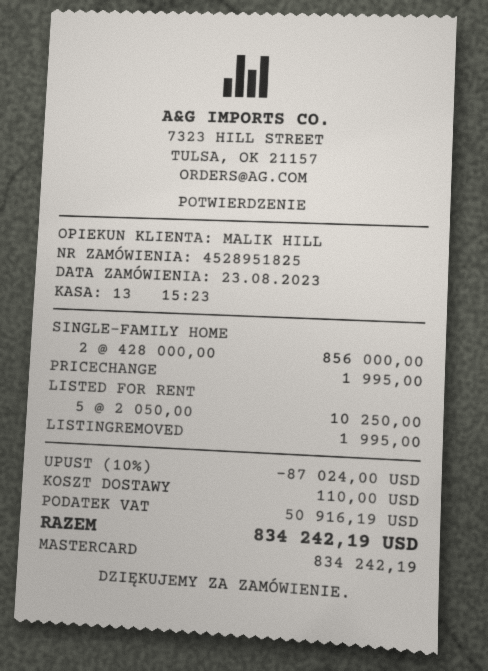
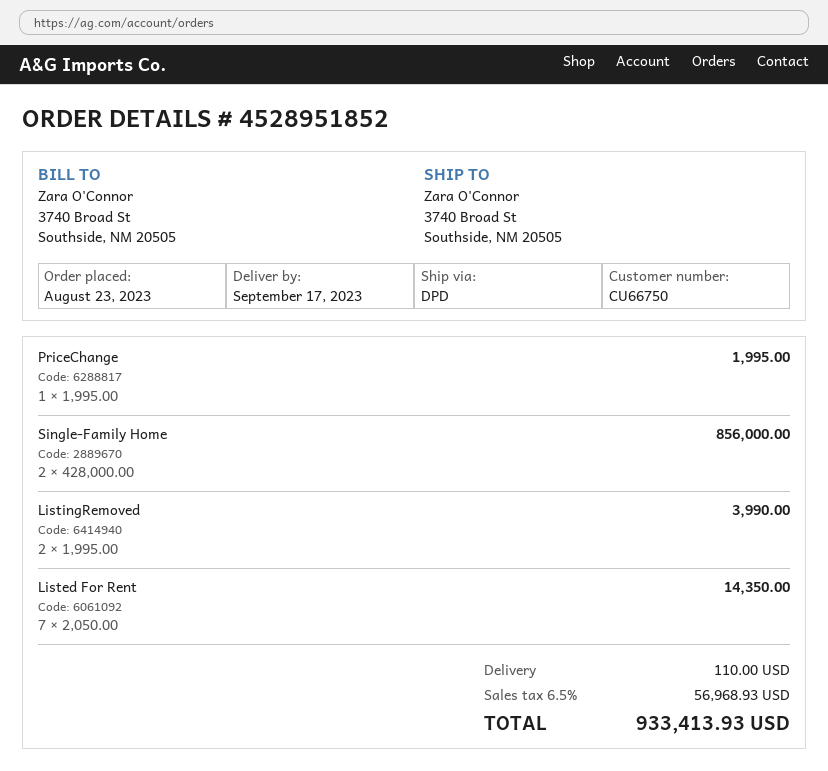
order number: 4528951825 -> 4528951852
LISTED FOR RENT: 5 x 2050.00 = 10250.00 -> 7 x 2050.00 = 14350.00
LISTINGREMOVED: 1 x 1995.00 = 1995.00 -> 2 x 1995.00 = 3990.00
discount: 10% = 87024.00 -> none
tax: 50916.19 -> 56968.93
total: 834242.19 -> 933413.93

